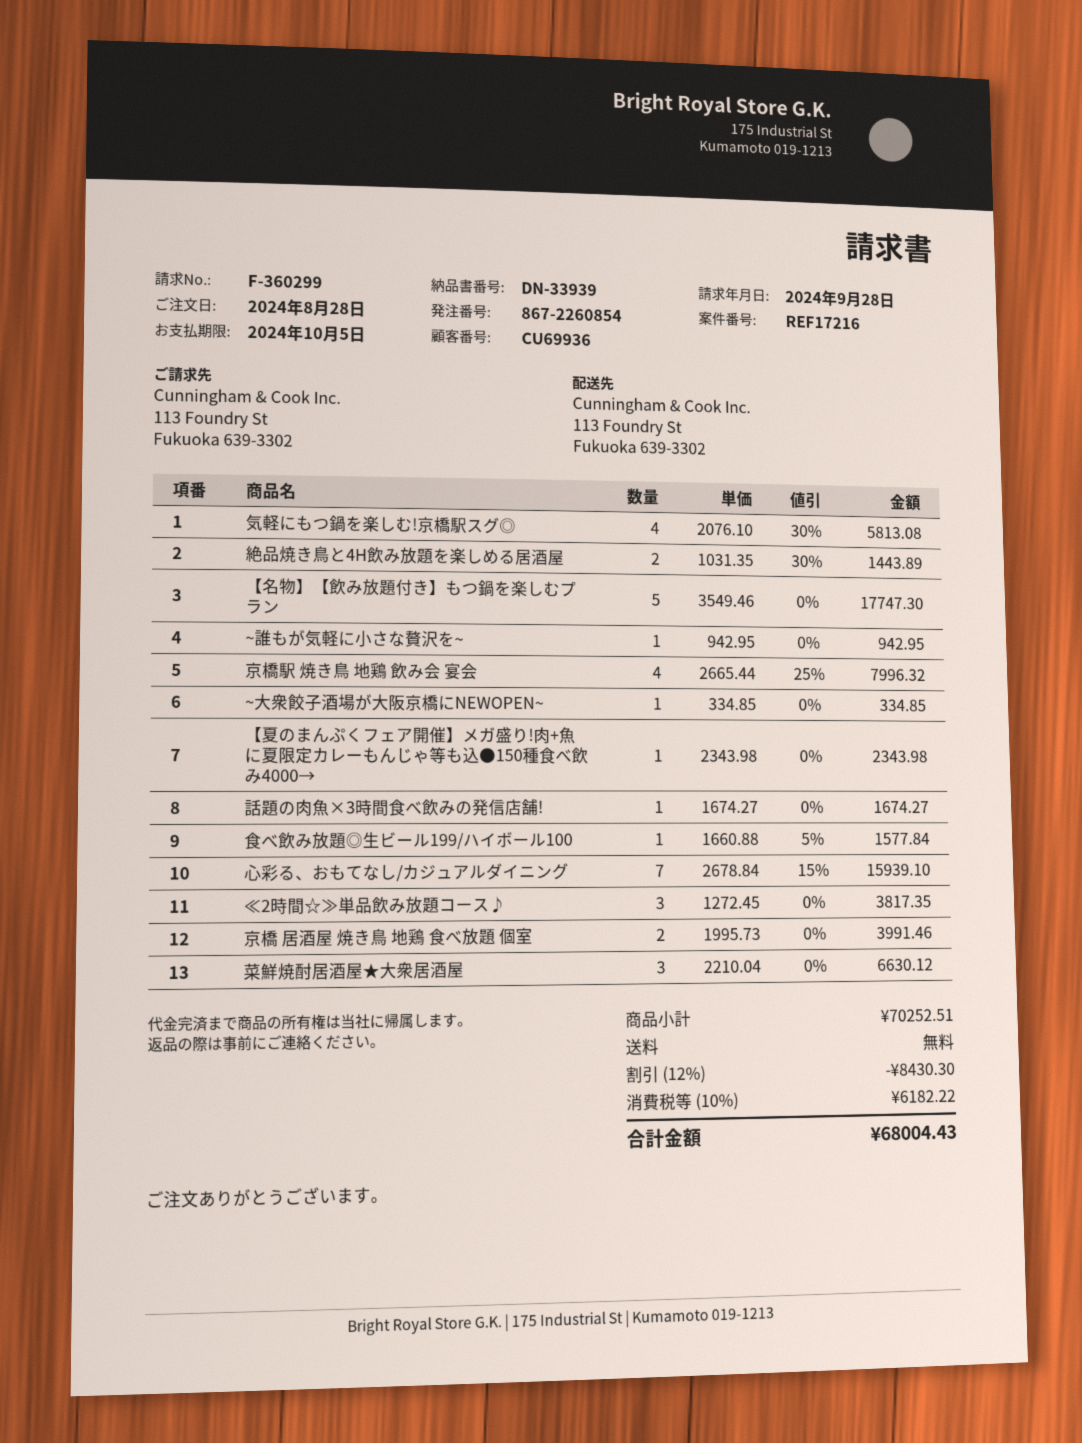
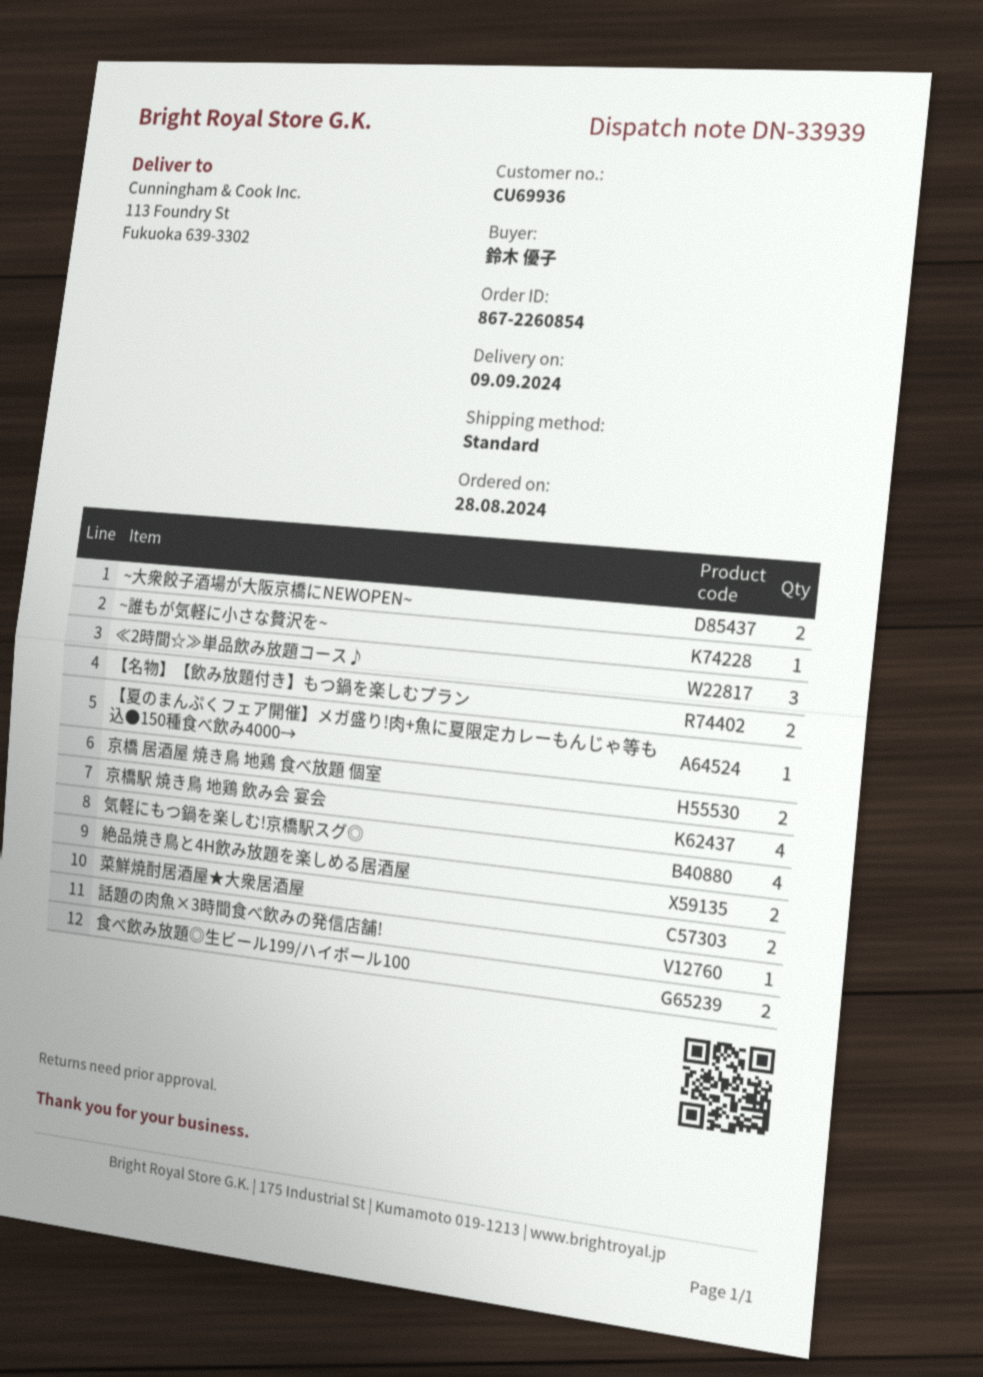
【名物】【飲み放題付き】もつ鍋を楽しむプラン: 5 -> 2
~大衆餃子酒場が大阪京橋にNEWOPEN~: 1 -> 2
食べ飲み放題◎生ビール199/ハイボール100: 1 -> 2
心彩る、おもてなし/カジュアルダイニング: 7 -> none
菜鮮焼酎居酒屋★大衆居酒屋: 3 -> 2

